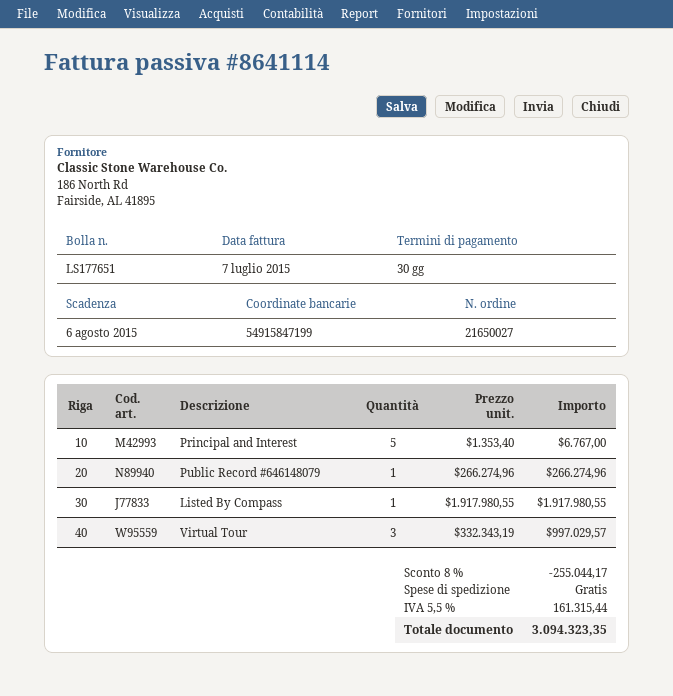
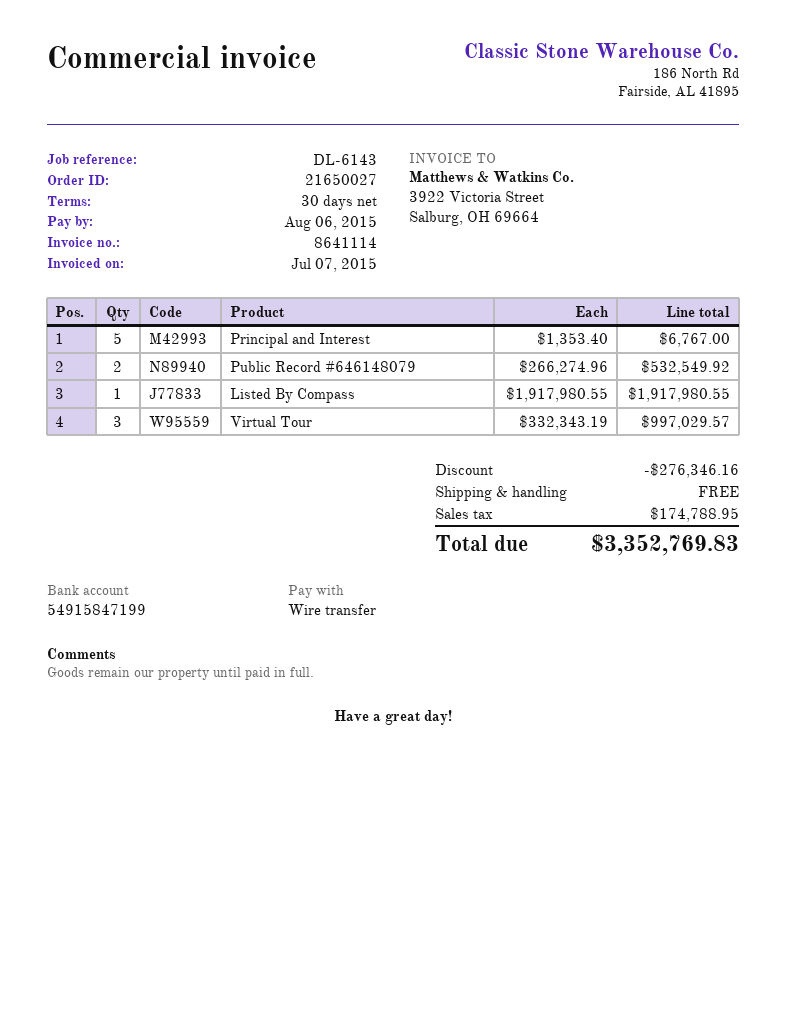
Public Record #646148079: 1 x 266274.96 = 266274.96 -> 2 x 266274.96 = 532549.92
discount: 255044.17 -> 276346.16
tax: 161315.44 -> 174788.95
total: 3094323.35 -> 3352769.83

